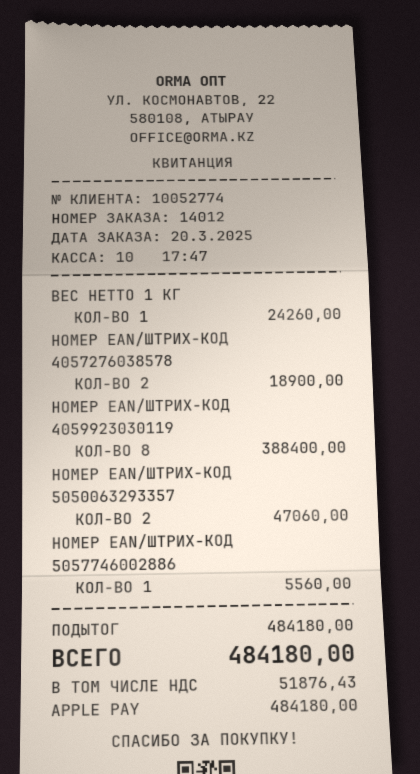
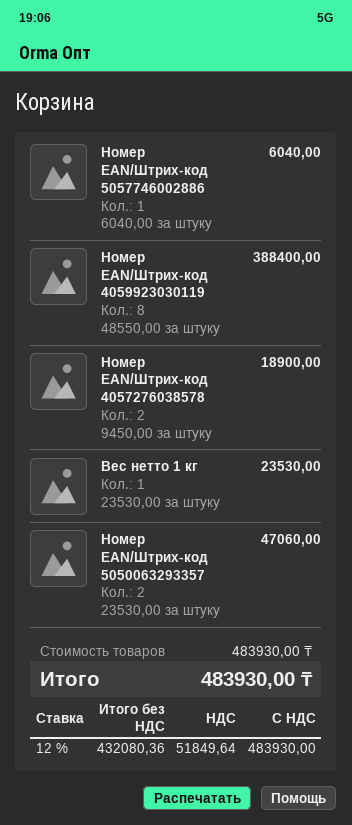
ВЕС НЕТТО 1 КГ: 1 for 24260.00 -> 1 for 23530.00
НОМЕР EAN/ШТРИХ-КОД 5057746002886: 1 for 5560.00 -> 1 for 6040.00
subtotal: 484180.00 -> 483930.00
tax: 51876.43 -> 51849.64
total: 484180.00 -> 483930.00

